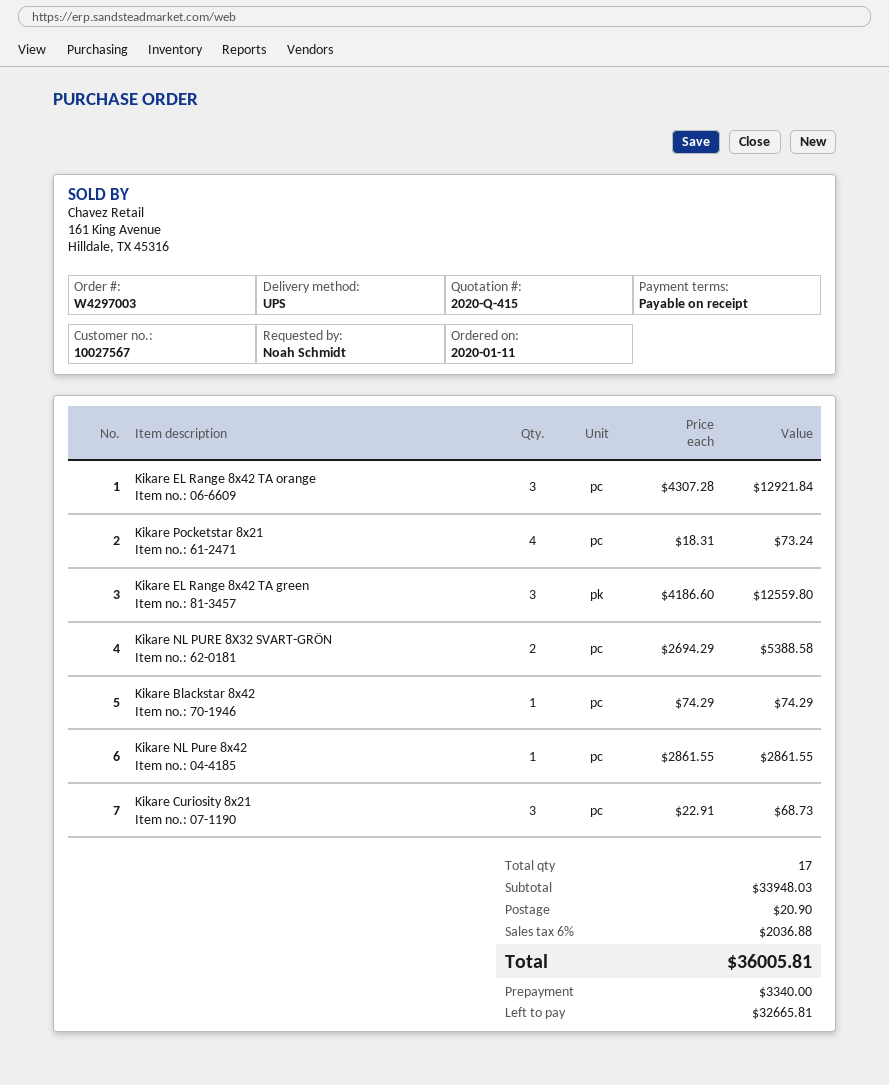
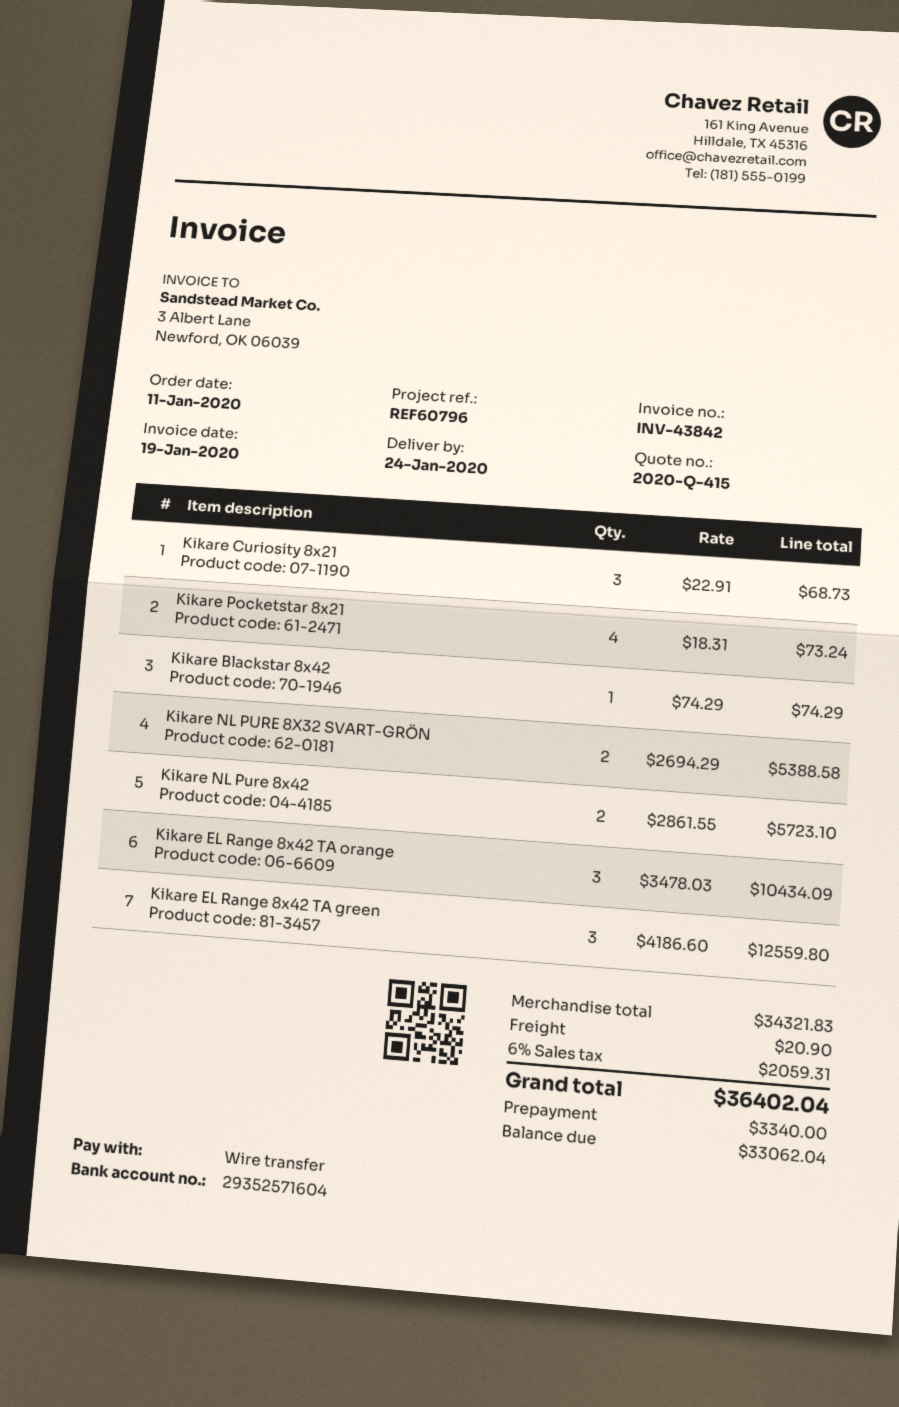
Kikare EL Range 8x42 TA orange: 3 x 4307.28 = 12921.84 -> 3 x 3478.03 = 10434.09
Kikare NL Pure 8x42: 1 x 2861.55 = 2861.55 -> 2 x 2861.55 = 5723.10
subtotal: 33948.03 -> 34321.83
tax: 6% = 2036.88 -> 6% = 2059.31
total: 36005.81 -> 36402.04
balance: 32665.81 -> 33062.04

